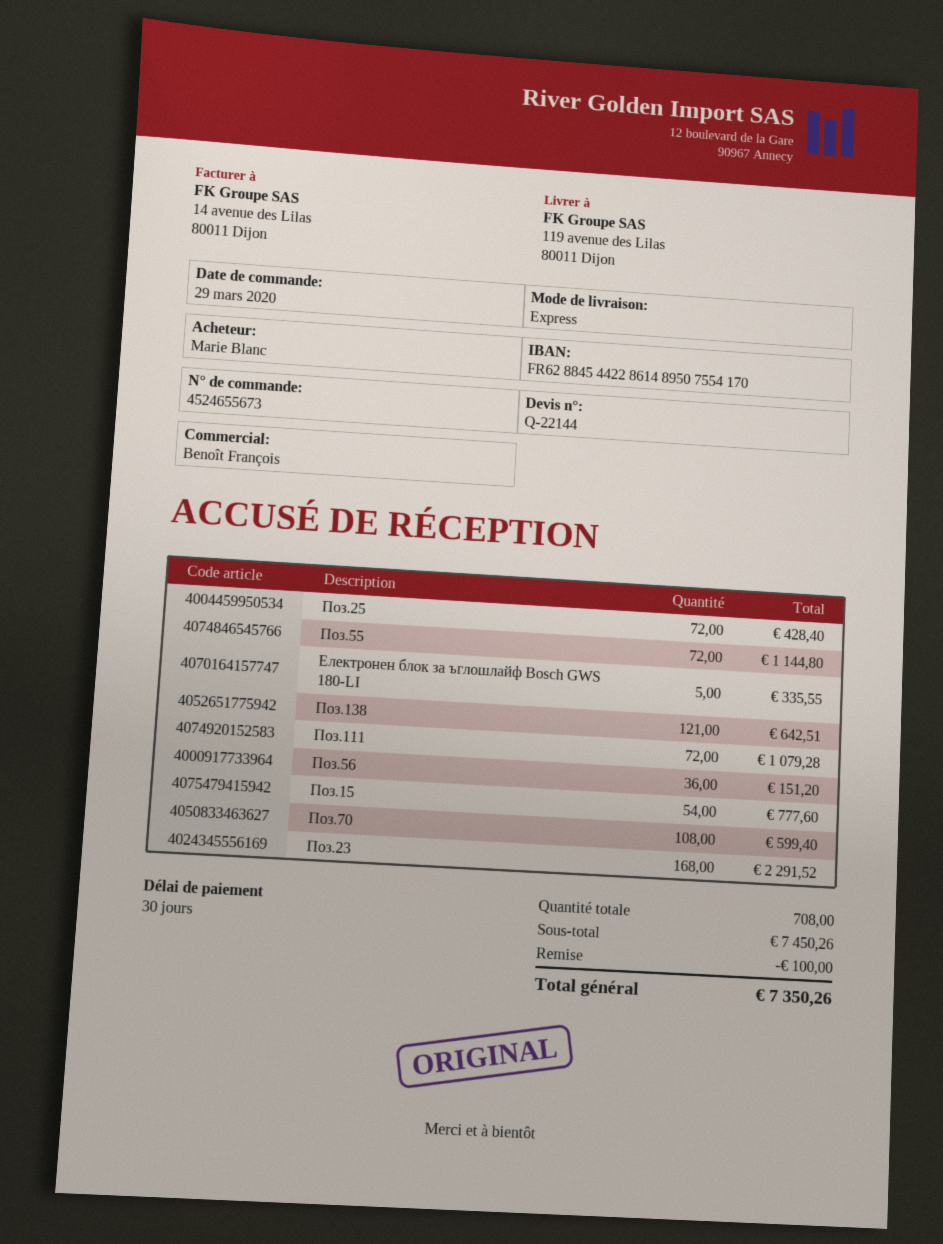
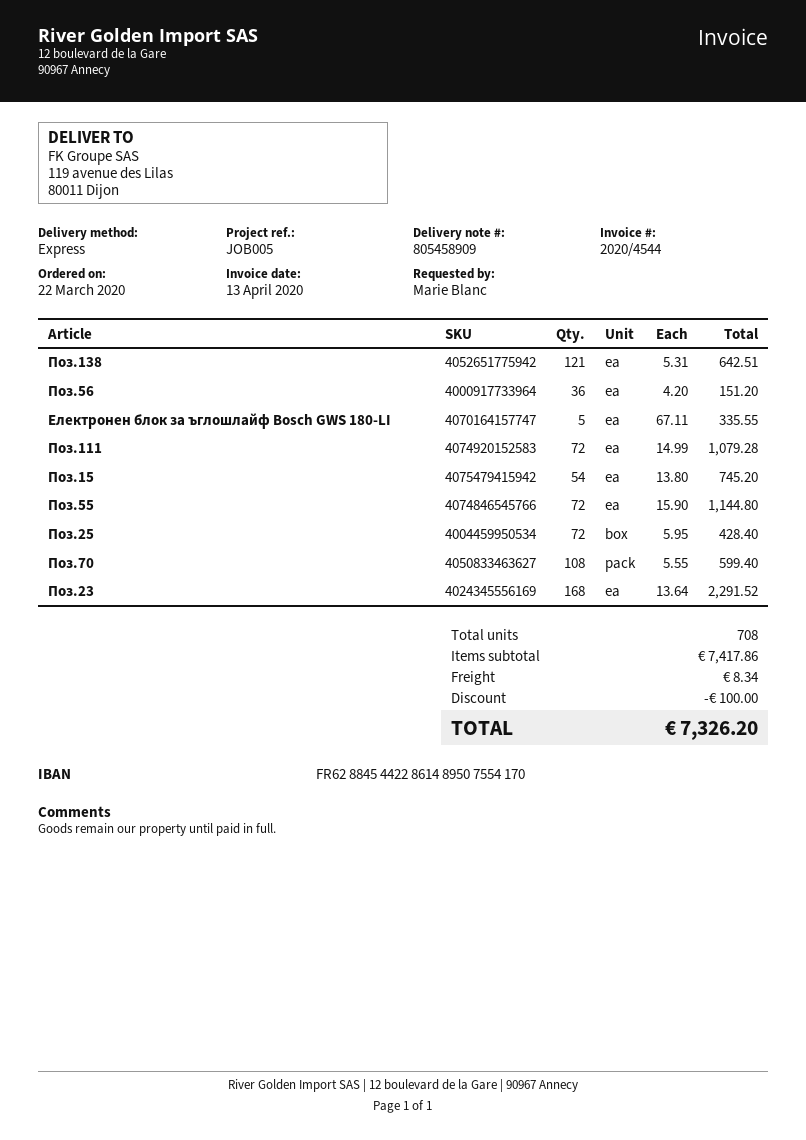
order date: 2020-03-29 -> 2020-03-22
Поз.15: 54 for 777.60 -> 54 for 745.20
subtotal: 7450.26 -> 7417.86
shipping: none -> 8.34
total: 7350.26 -> 7326.20

